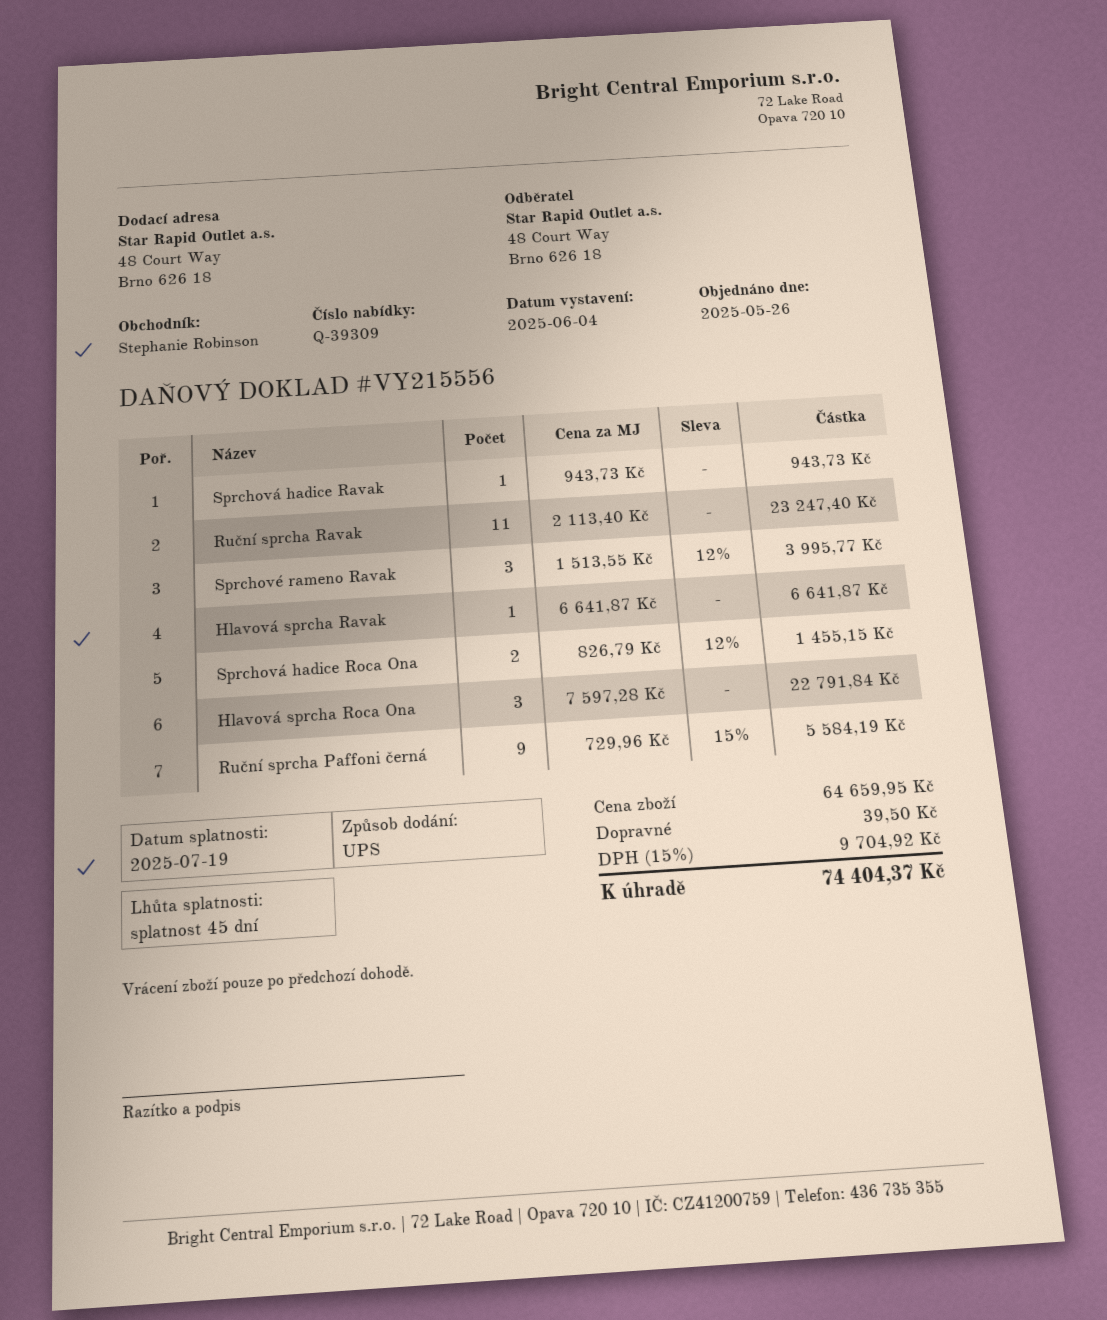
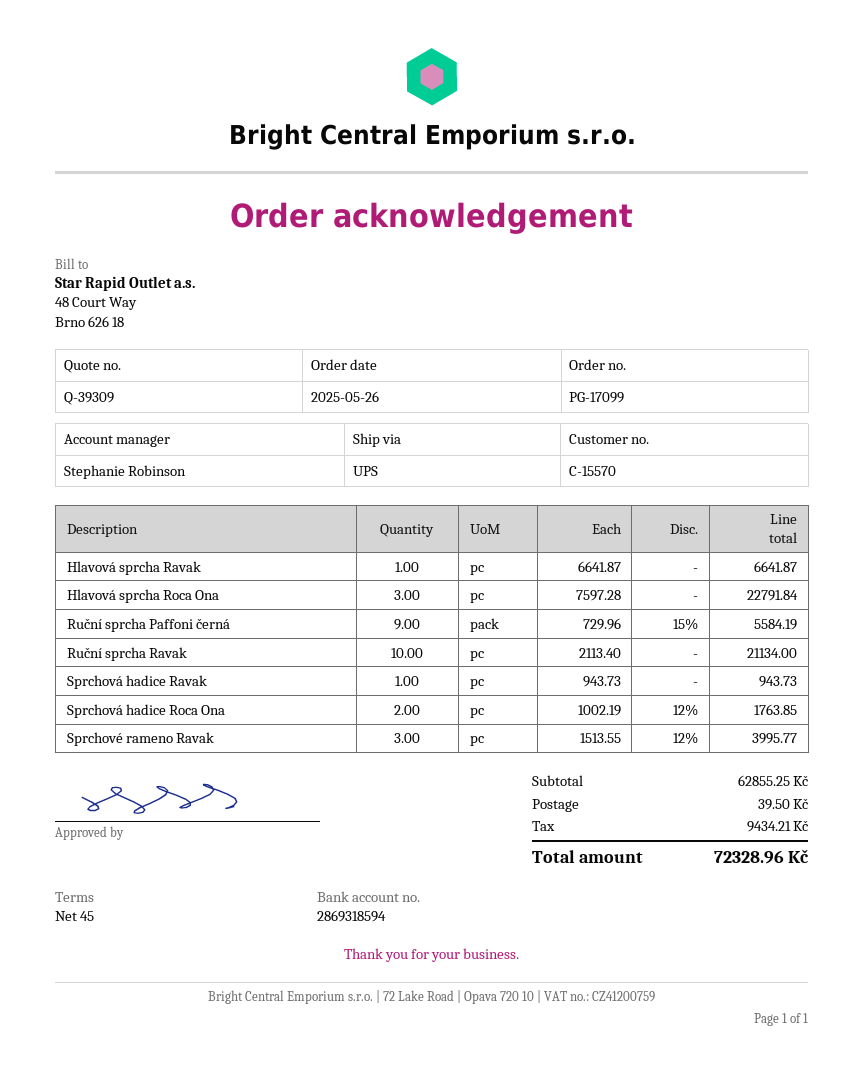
Ruční sprcha Ravak: 11 x 2113.40 = 23247.40 -> 10 x 2113.40 = 21134.00
Sprchová hadice Roca Ona: 2 x 826.79 - 12% = 1455.15 -> 2 x 1002.19 - 12% = 1763.85
subtotal: 64659.95 -> 62855.25
tax: 9704.92 -> 9434.21
total: 74404.37 -> 72328.96

